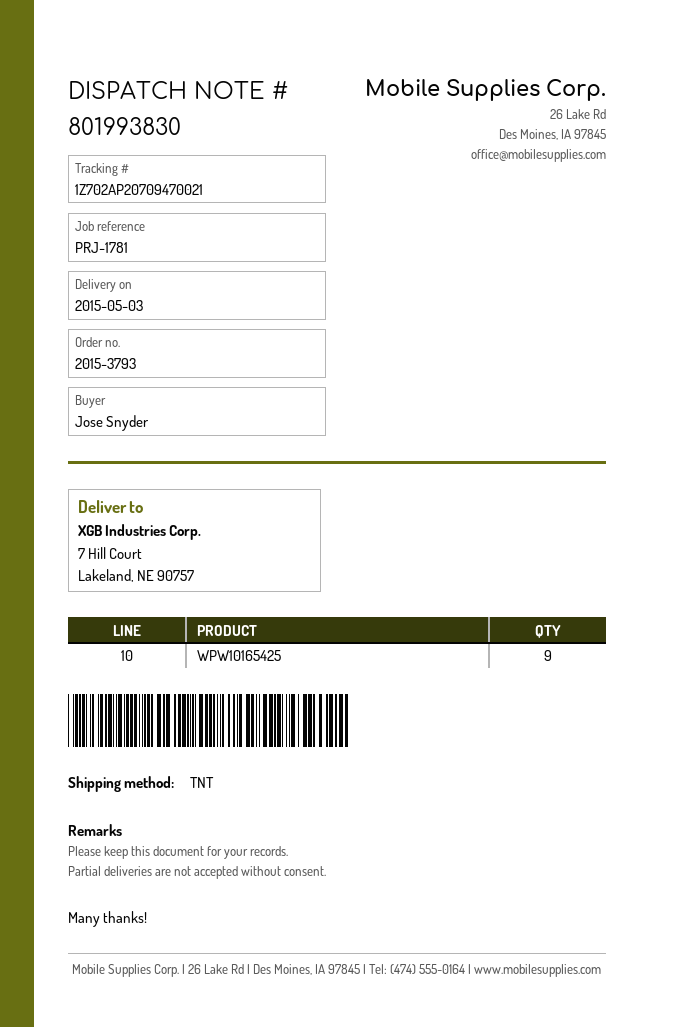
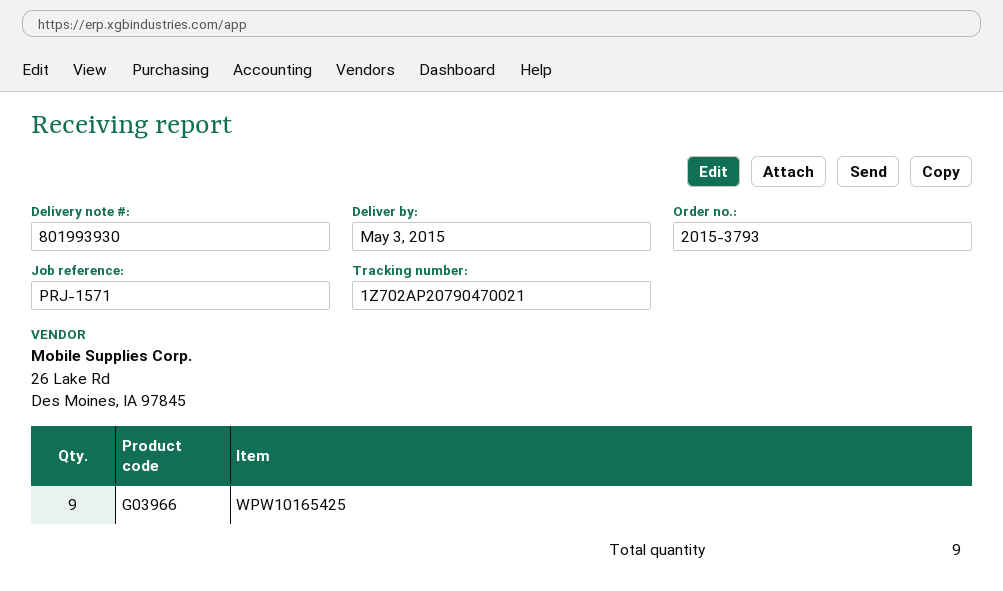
delivery note number: 801993830 -> 801993930
reference: PRJ-1781 -> PRJ-1571
tracking number: 1Z702AP20709470021 -> 1Z702AP20790470021

